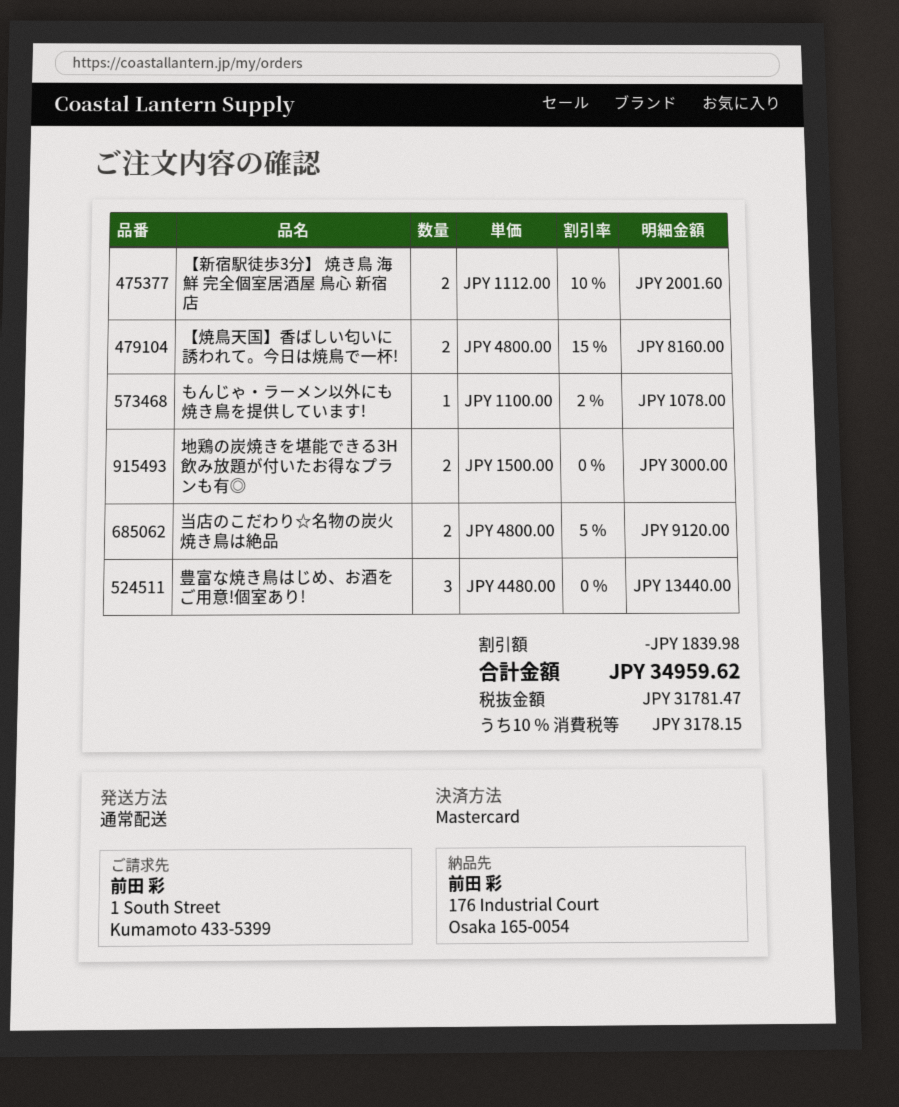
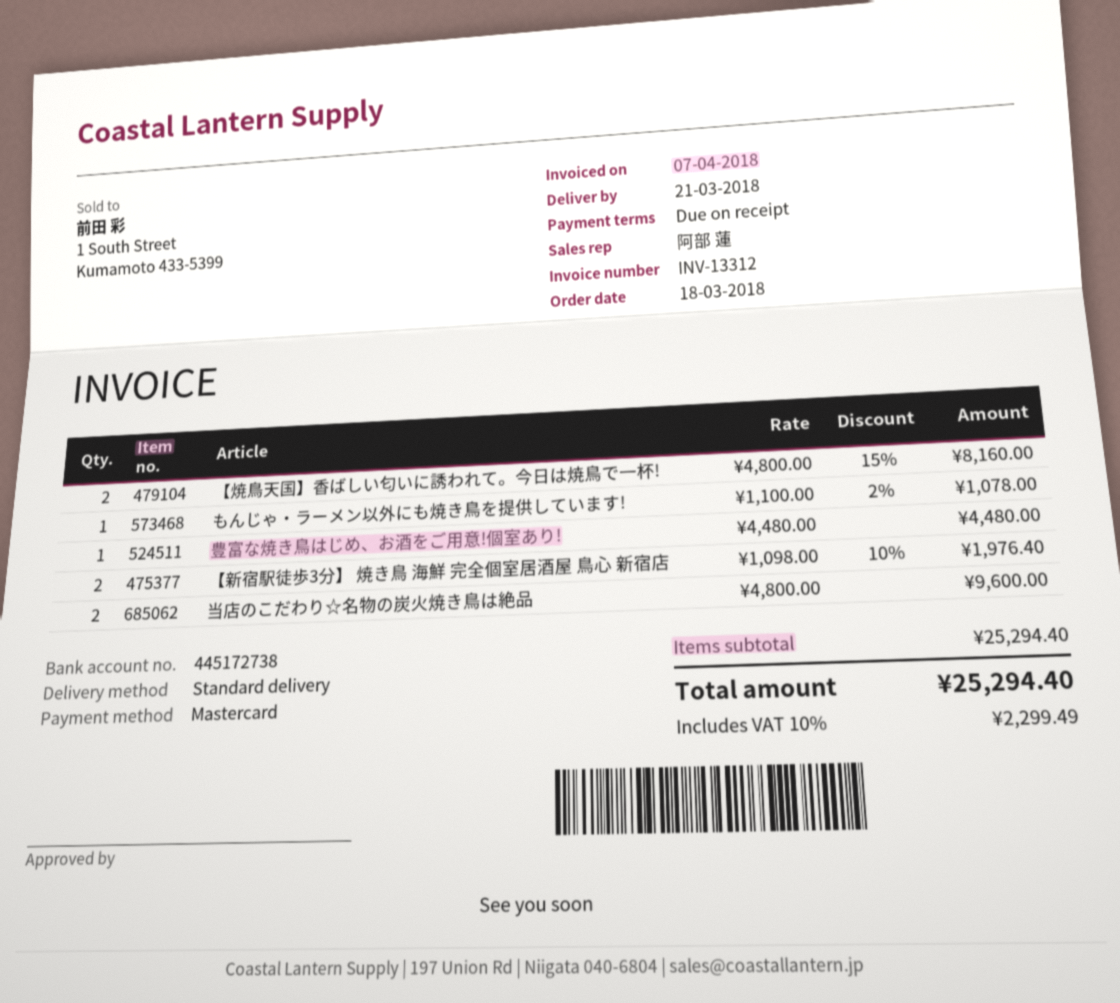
【新宿駅徒歩3分】 焼き鳥 海鮮 完全個室居酒屋 鳥心 新宿店: 2 x 1112.00 - 10% = 2001.60 -> 2 x 1098.00 - 10% = 1976.40
地鶏の炭焼きを堪能できる3H飲み放題が付いたお得なプランも有◎: 2 x 1500.00 = 3000.00 -> none
当店のこだわり☆名物の炭火焼き鳥は絶品: 2 x 4800.00 - 5% = 9120.00 -> 2 x 4800.00 = 9600.00
豊富な焼き鳥はじめ、お酒をご用意!個室あり!: 3 x 4480.00 = 13440.00 -> 1 x 4480.00 = 4480.00
discount: 1839.98 -> none
tax: 10% = 3178.15 -> 10% = 2299.49
total: 34959.62 -> 25294.40

